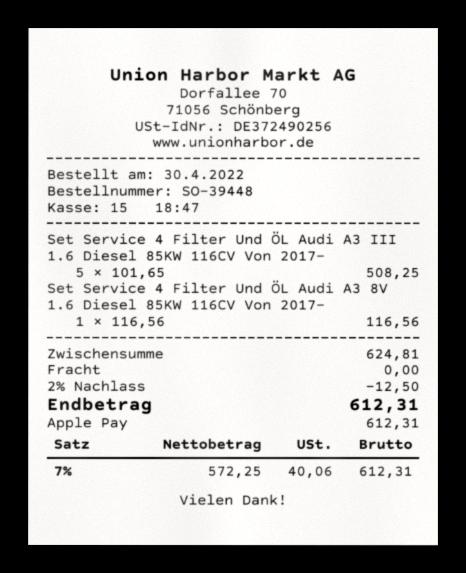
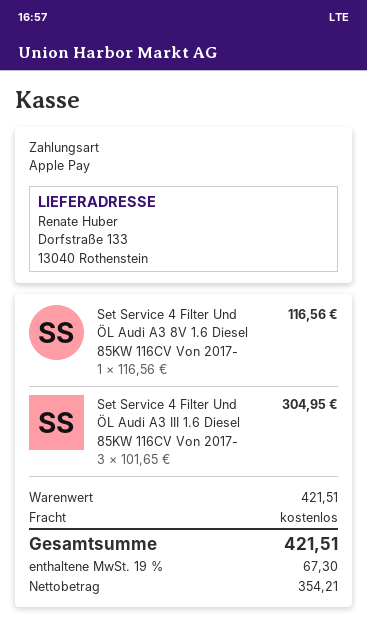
Set Service 4 Filter Und ÖL Audi A3 III 1.6 Diesel 85KW 116CV Von 2017-: 5 x 101.65 = 508.25 -> 3 x 101.65 = 304.95
subtotal: 624.81 -> 421.51
discount: 2% = 12.50 -> none
net: 572.25 -> 354.21
tax: 7% = 40.06 -> 19% = 67.30
total: 612.31 -> 421.51

